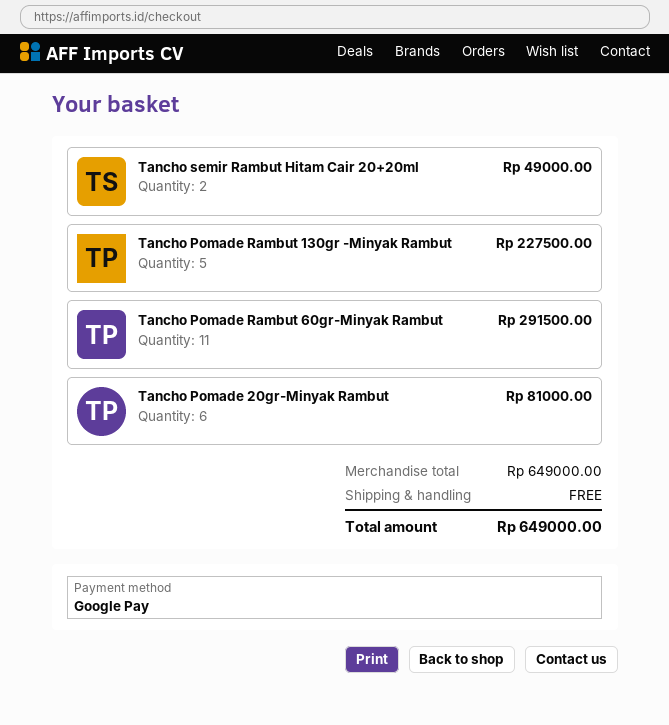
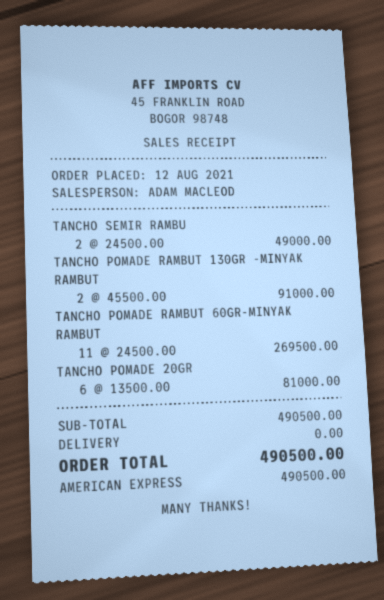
payment method: Google Pay -> American Express
Tancho Pomade Rambut 130gr -Minyak Rambut: 5 for 227500.00 -> 2 for 91000.00
Tancho Pomade Rambut 60gr-Minyak Rambut: 11 for 291500.00 -> 11 for 269500.00
subtotal: 649000.00 -> 490500.00
total: 649000.00 -> 490500.00

